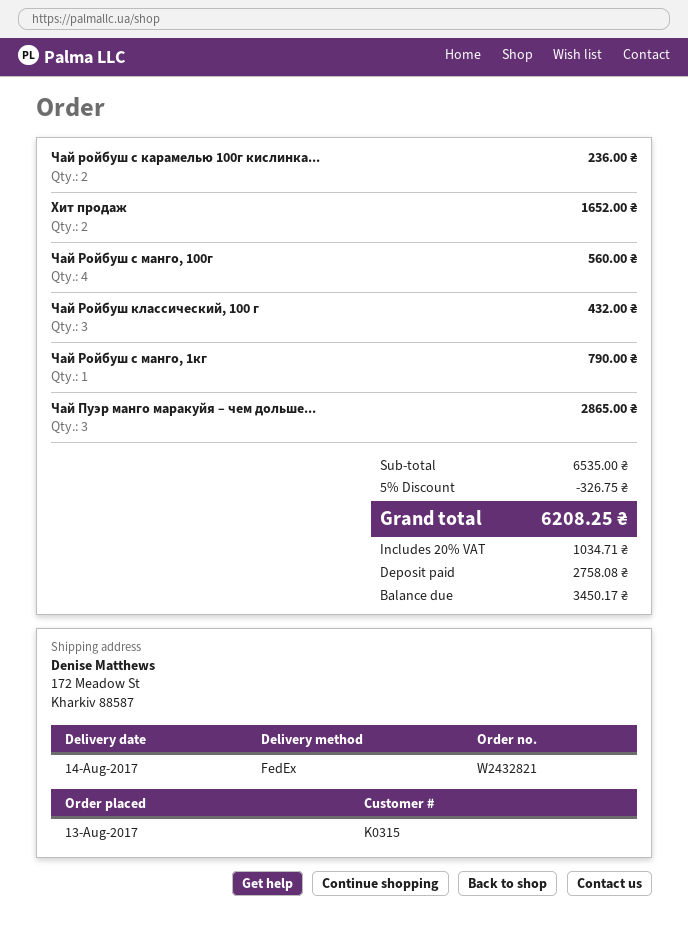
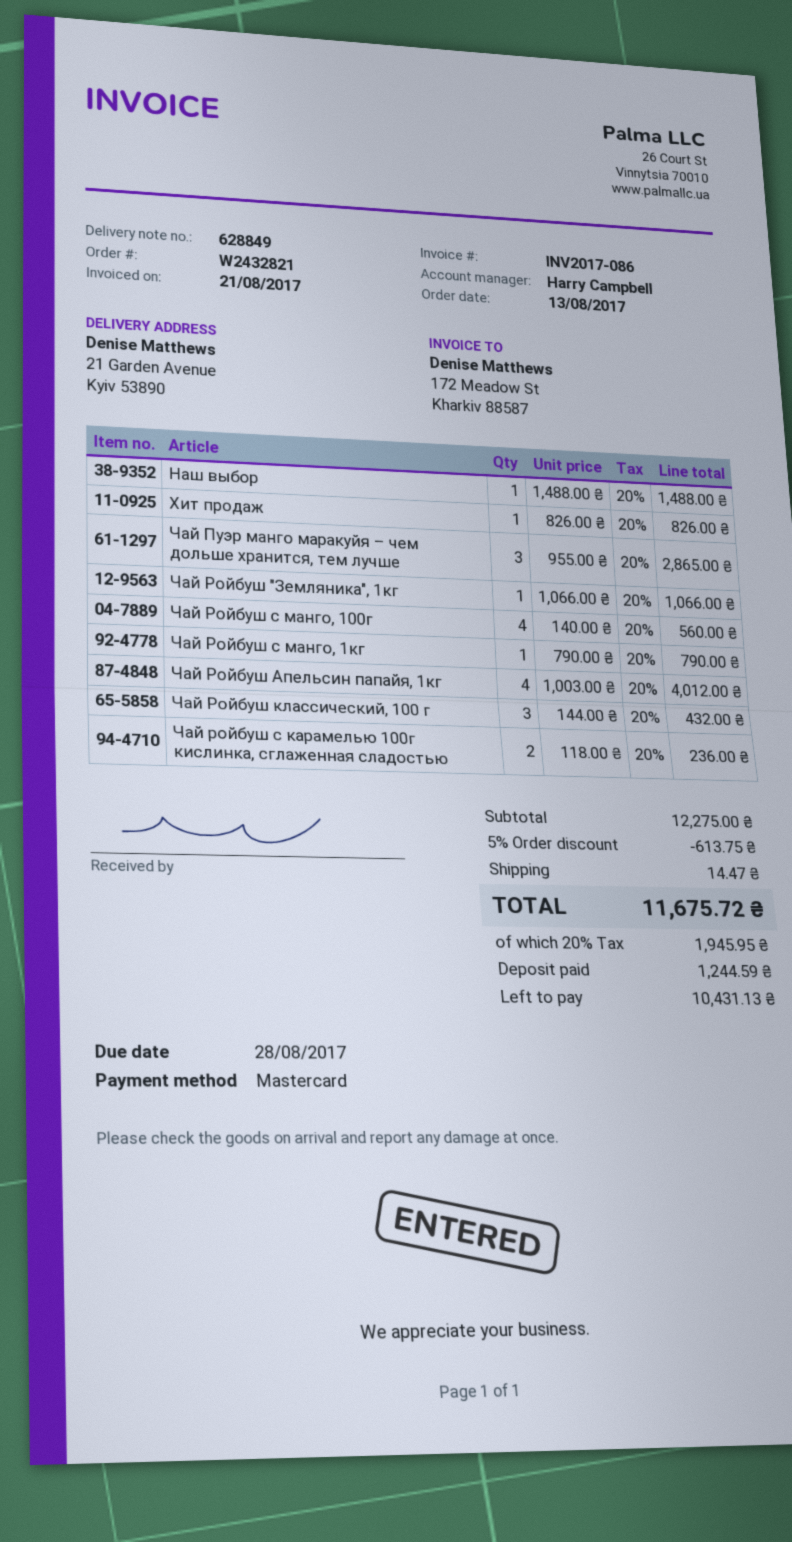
ship to: 172 Meadow St, Kharkiv 88587 -> 21 Garden Avenue, Kyiv 53890
Хит продаж: 2 for 1652.00 -> 1 for 826.00
Наш выбор: none -> 1 for 1488.00
Чай Ройбуш "Земляника", 1кг: none -> 1 for 1066.00
Чай Ройбуш Апельсин папайя, 1кг: none -> 4 for 4012.00
subtotal: 6535.00 -> 12275.00
discount: 5% = 326.75 -> 5% = 613.75
shipping: none -> 14.47
tax: 20% = 1034.71 -> 20% = 1945.95
total: 6208.25 -> 11675.72
deposit: 2758.08 -> 1244.59
balance: 3450.17 -> 10431.13

